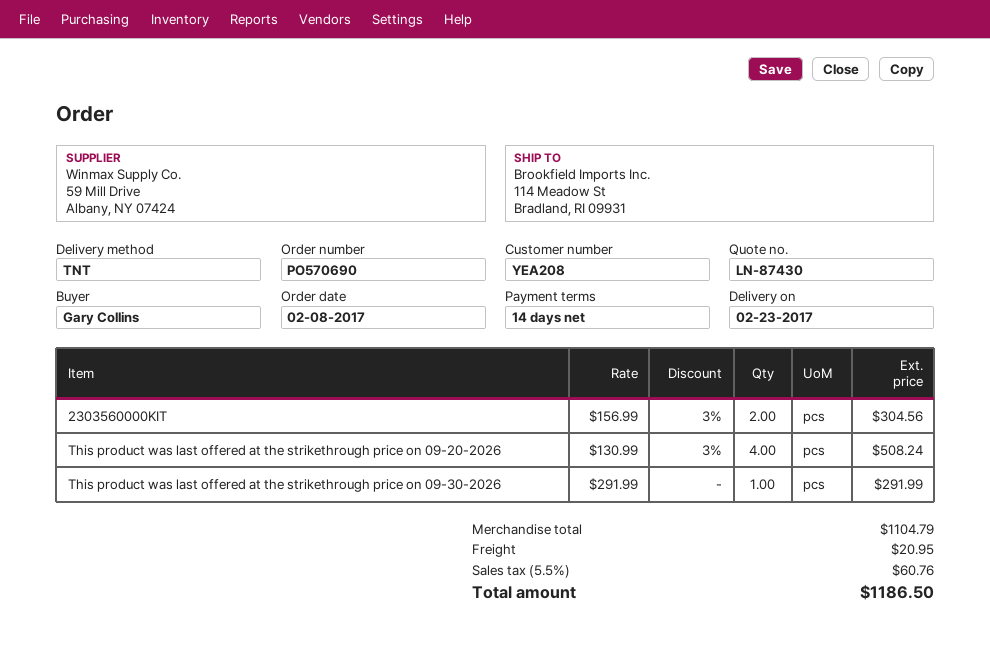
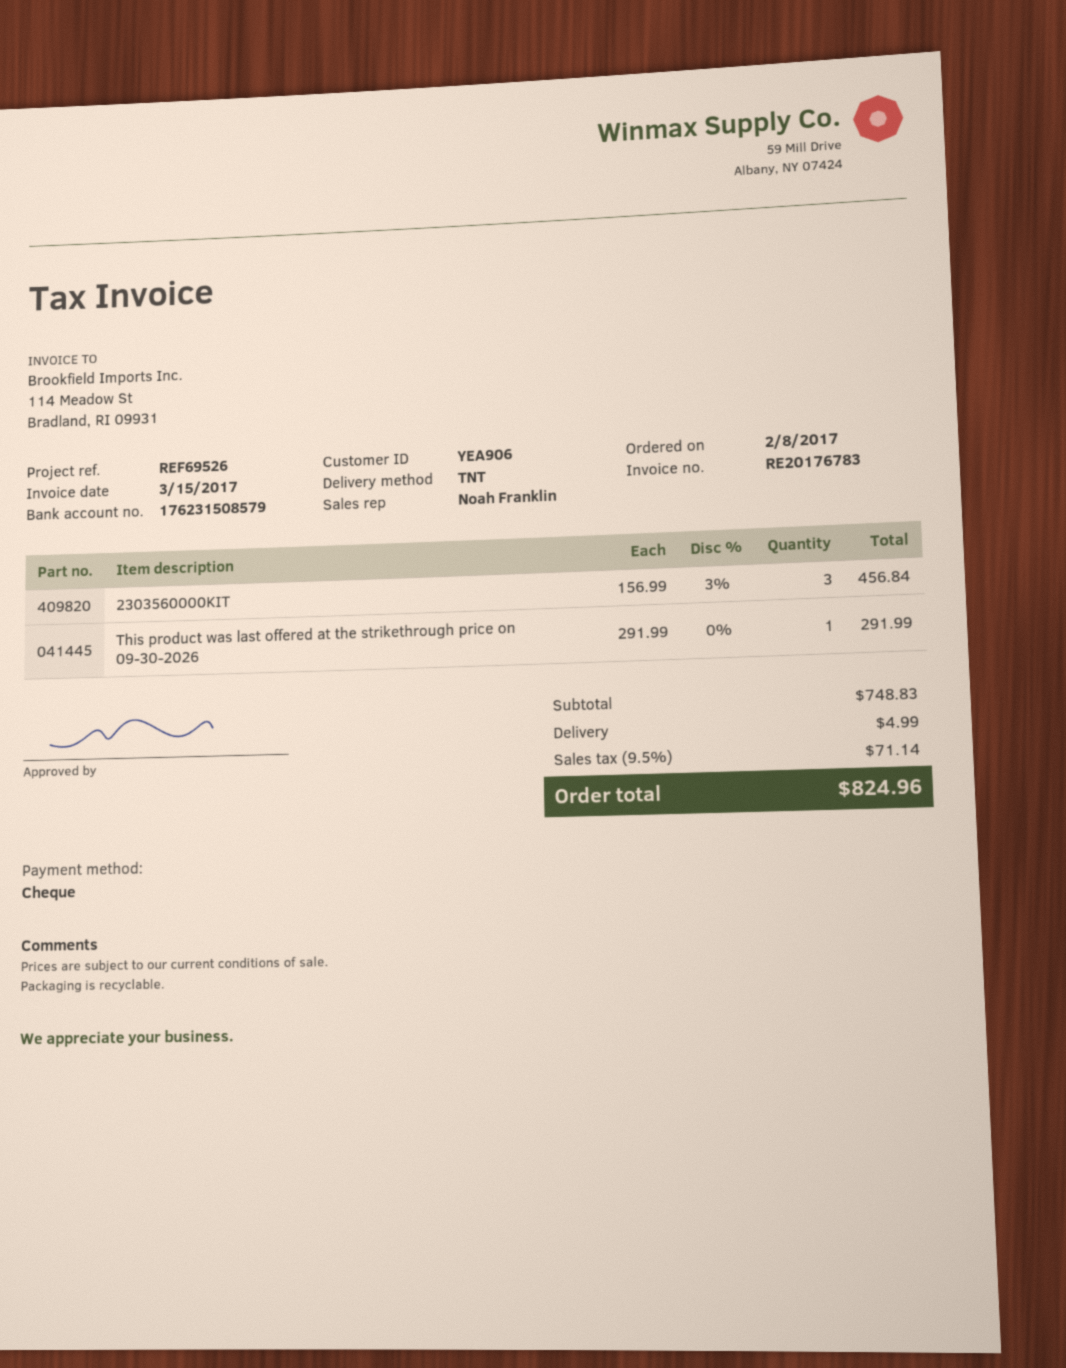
customer number: YEA208 -> YEA906
2303560000KIT: 2 x 156.99 - 3% = 304.56 -> 3 x 156.99 - 3% = 456.84
This product was last offered at the strikethrough price on 09-20-2026: 4 x 130.99 - 3% = 508.24 -> none
subtotal: 1104.79 -> 748.83
shipping: 20.95 -> 4.99
tax: 5.5% = 60.76 -> 9.5% = 71.14
total: 1186.50 -> 824.96

